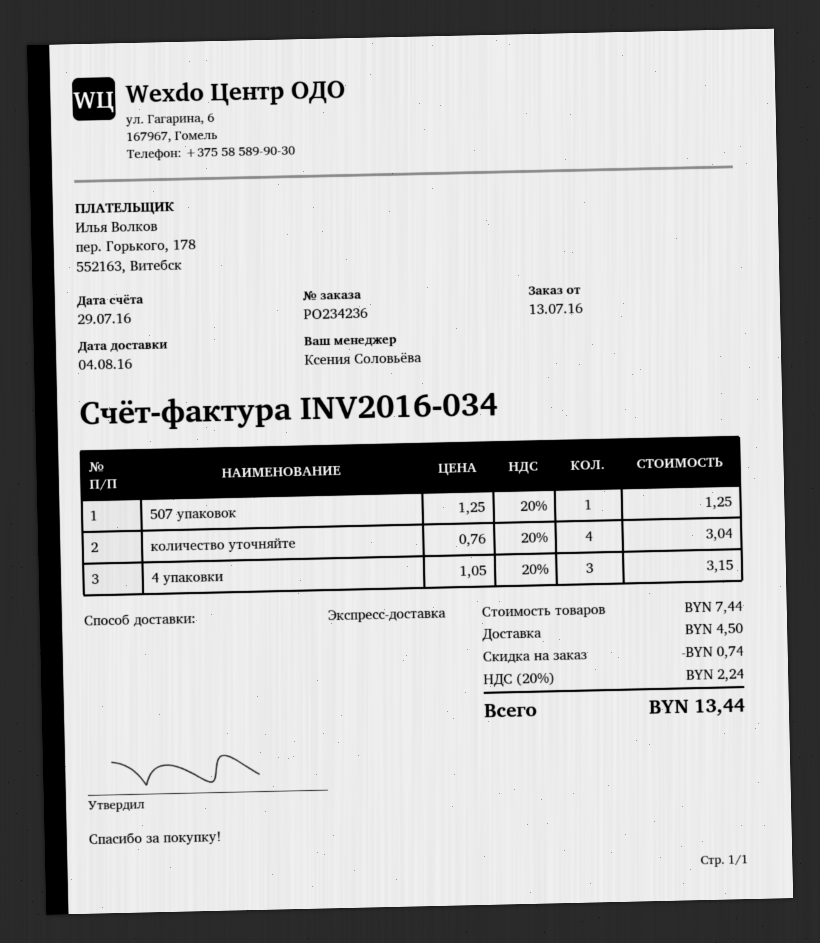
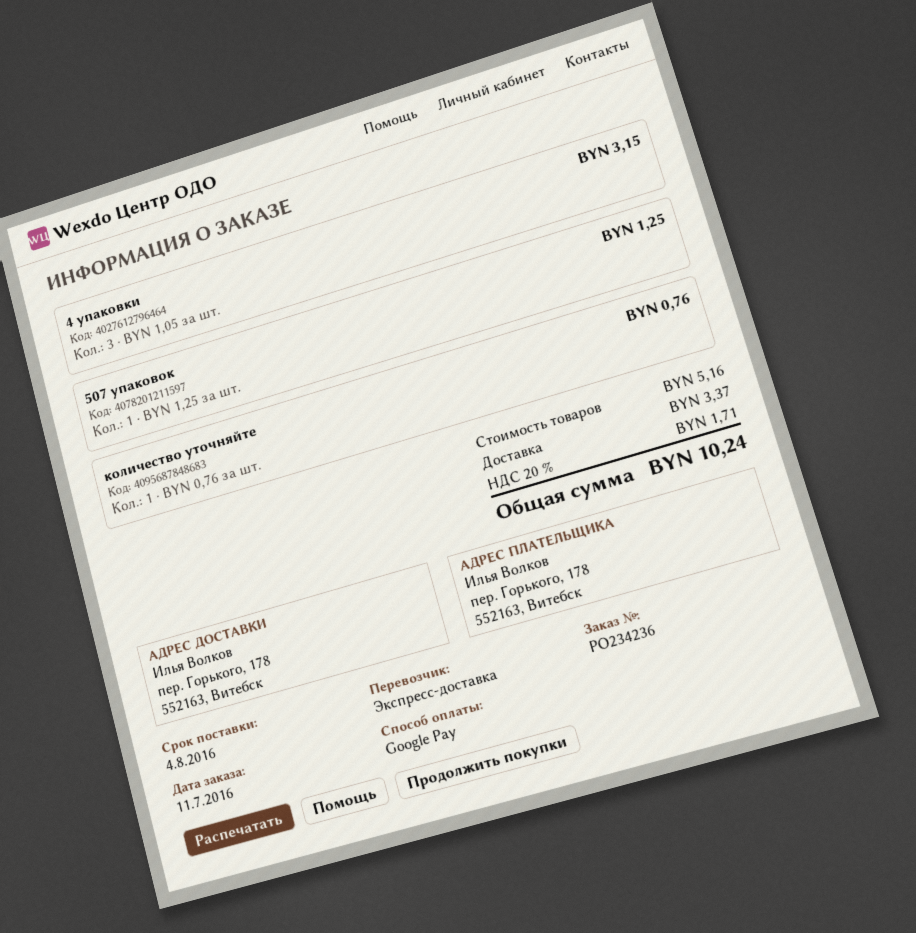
order date: 2016-07-13 -> 2016-07-11
количество уточняйте: 4 x 0.76 = 3.04 -> 1 x 0.76 = 0.76
subtotal: 7.44 -> 5.16
discount: 0.74 -> none
shipping: 4.50 -> 3.37
tax: 20% = 2.24 -> 20% = 1.71
total: 13.44 -> 10.24

